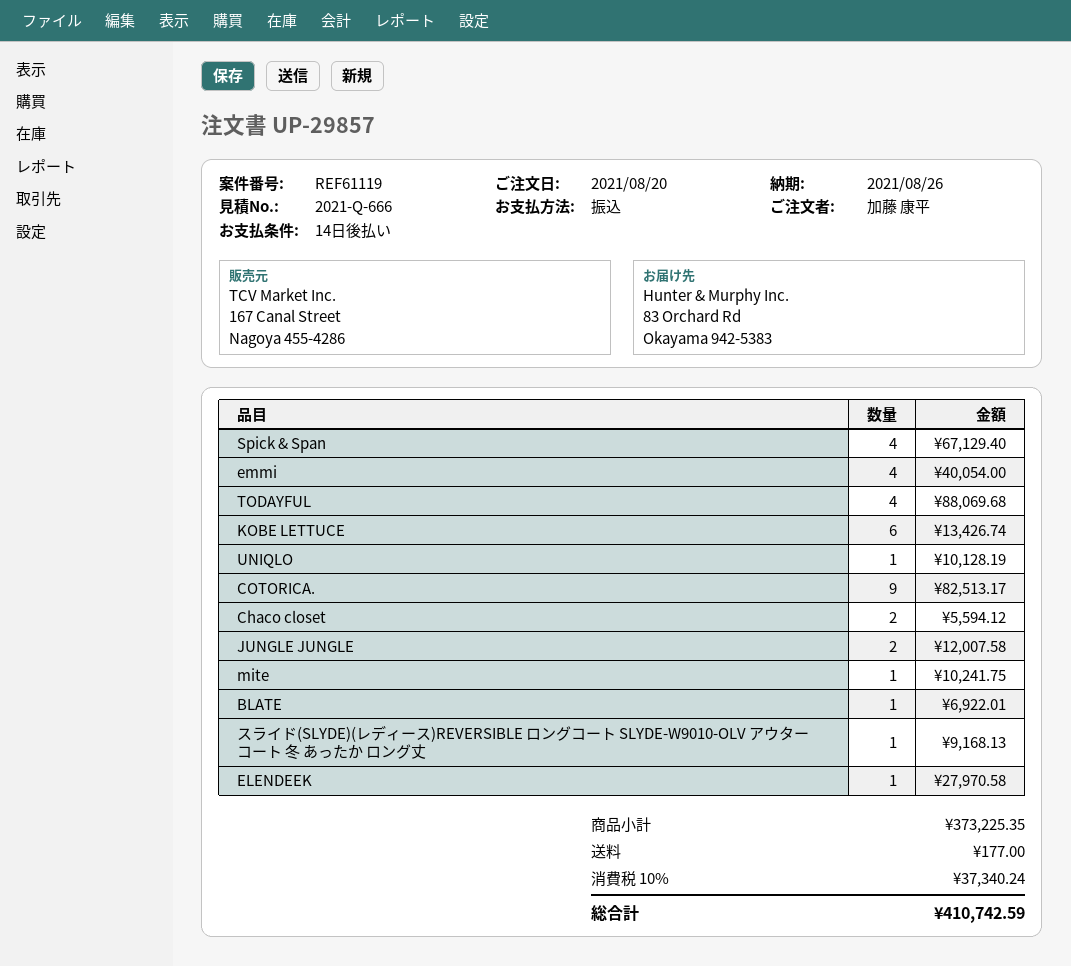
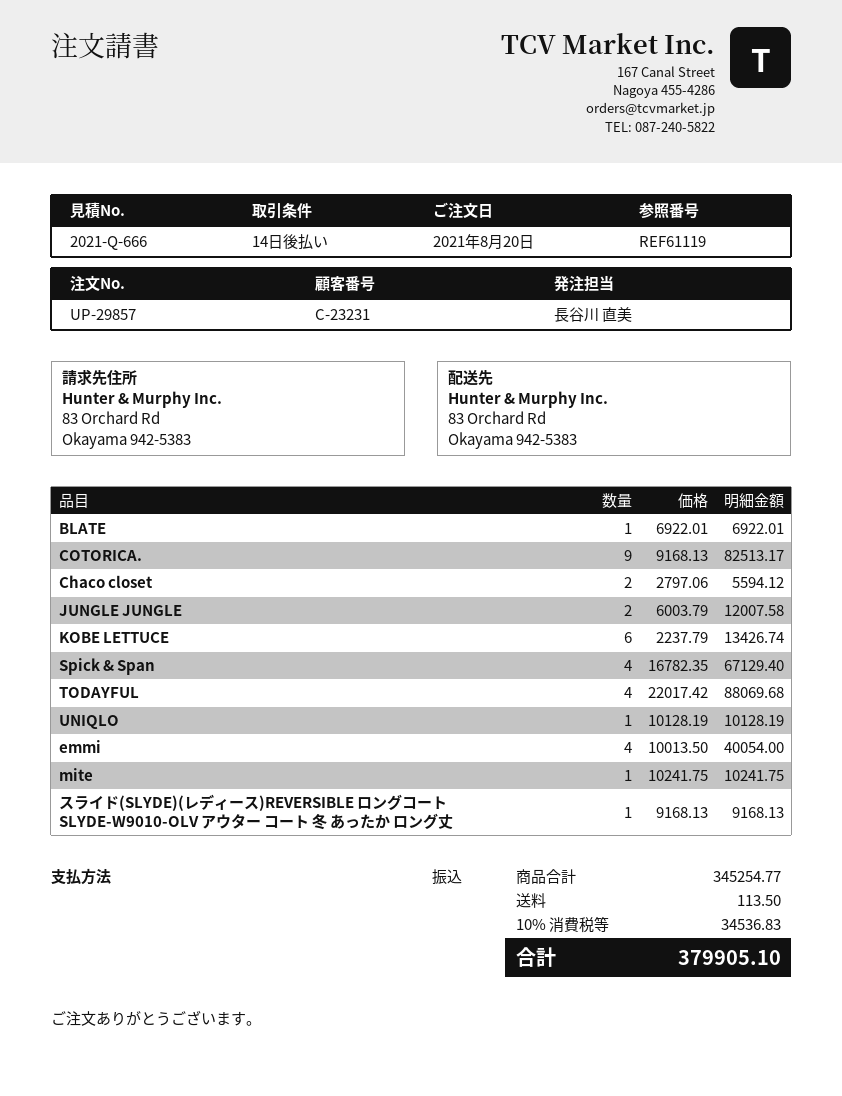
ordered by: 加藤 康平 -> 長谷川 直美
ELENDEEK: 1 for 27970.58 -> none
subtotal: 373225.35 -> 345254.77
shipping: 177.00 -> 113.50
tax: 10% = 37340.24 -> 10% = 34536.83
total: 410742.59 -> 379905.10

